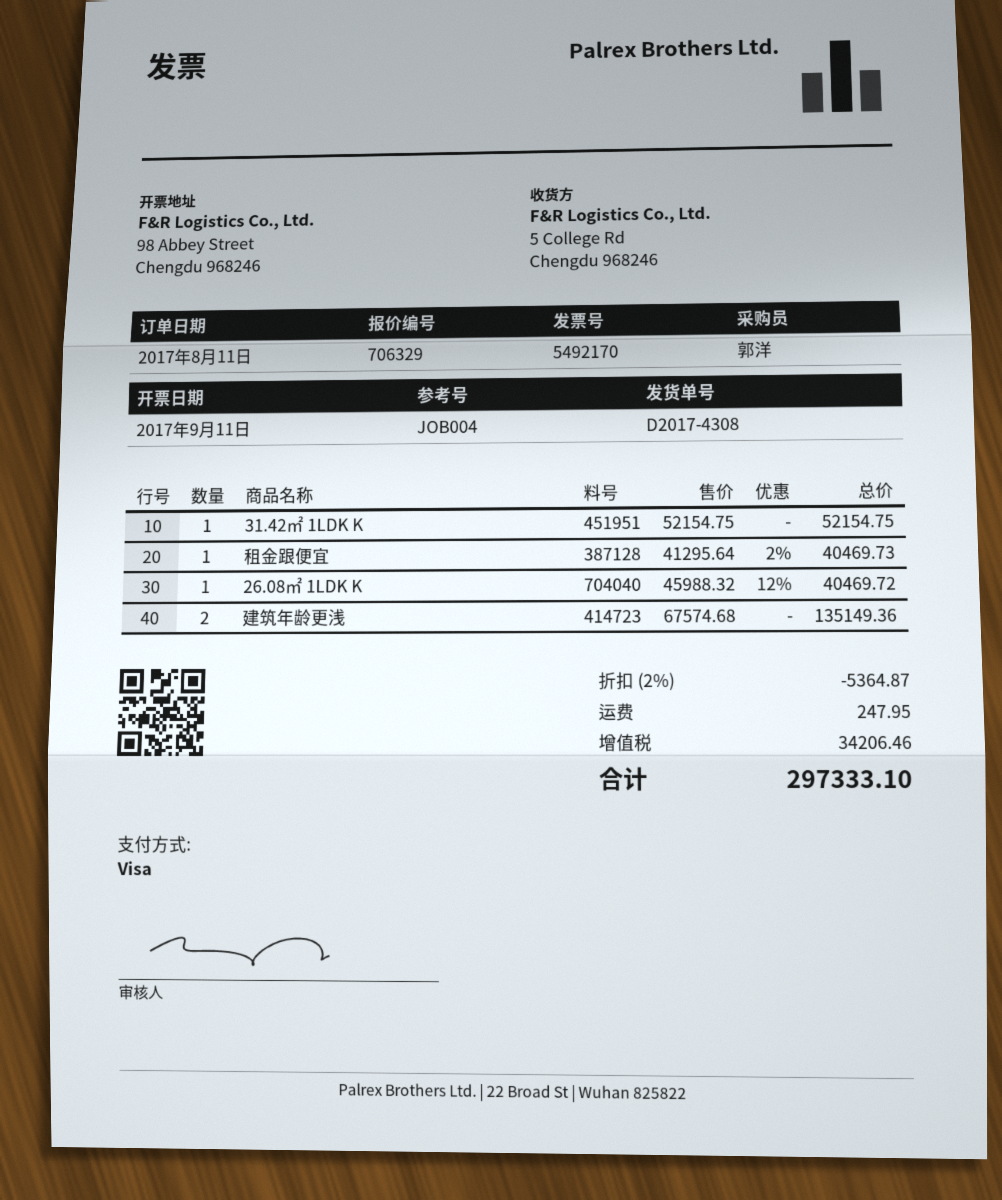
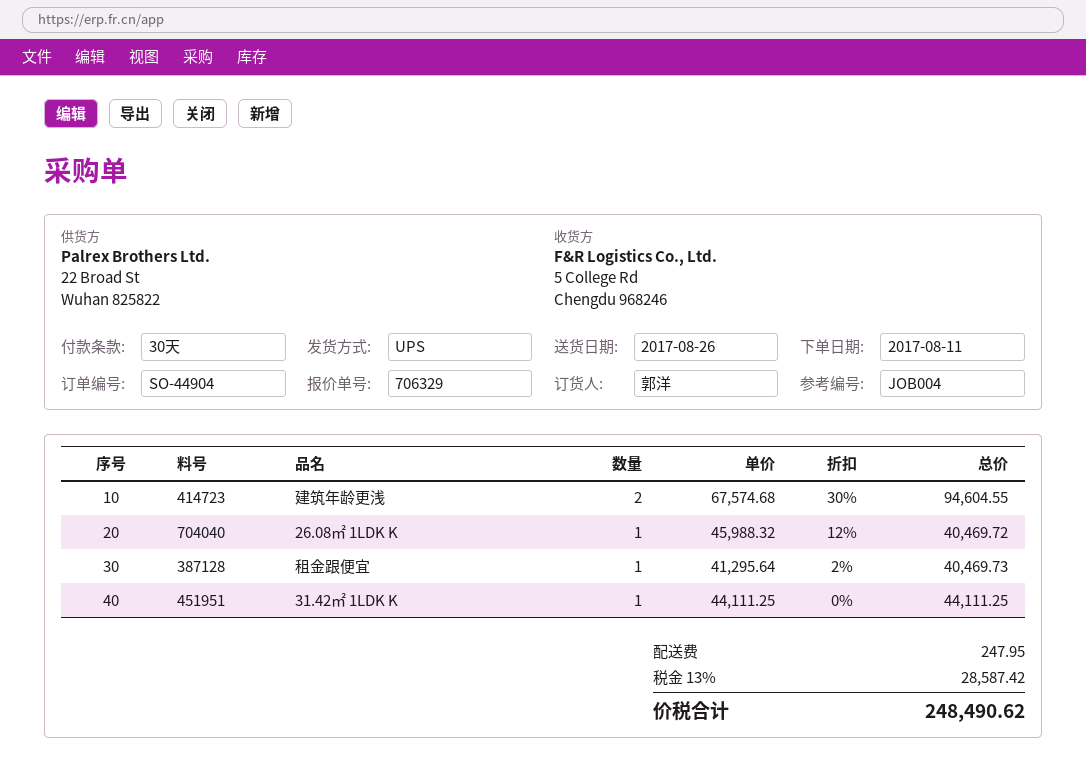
31.42㎡ 1LDK K: 1 x 52154.75 = 52154.75 -> 1 x 44111.25 = 44111.25
建筑年龄更浅: 2 x 67574.68 = 135149.36 -> 2 x 67574.68 - 30% = 94604.55
discount: 2% = 5364.87 -> none
tax: 34206.46 -> 28587.42
total: 297333.10 -> 248490.62

